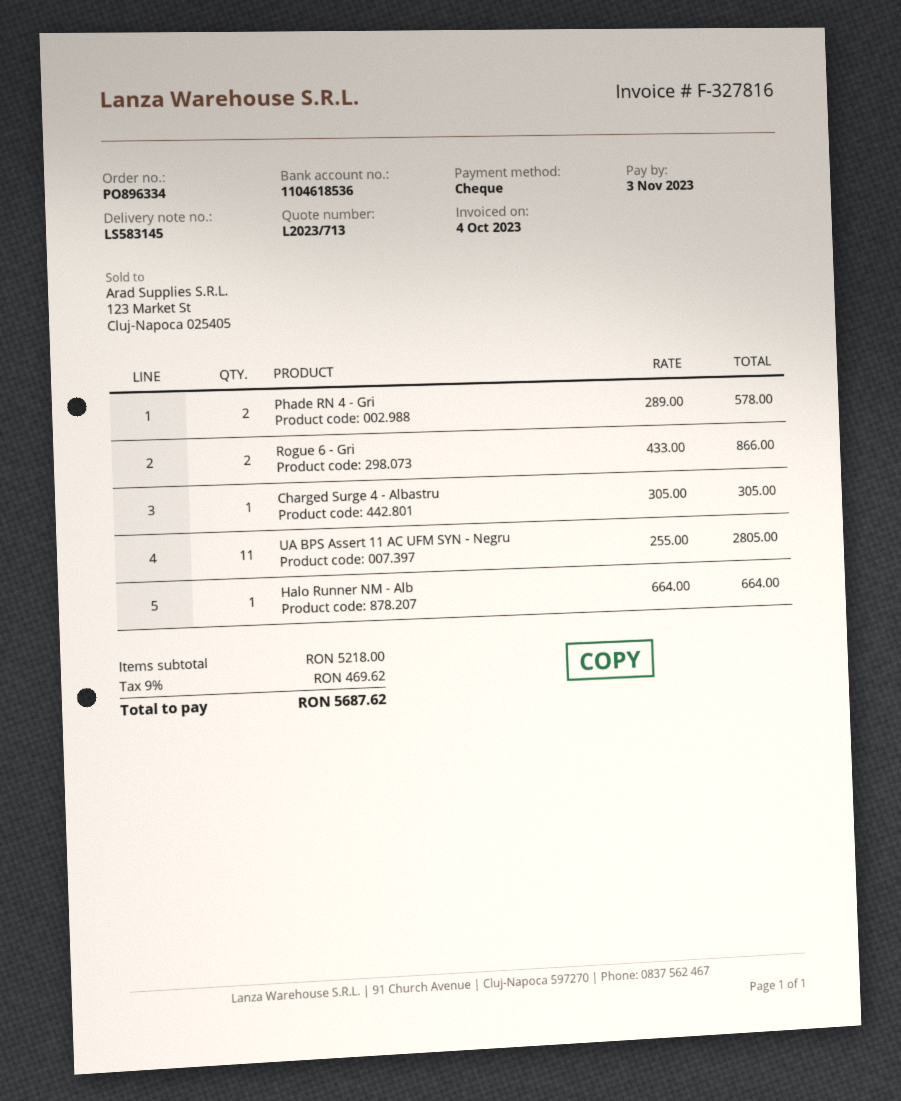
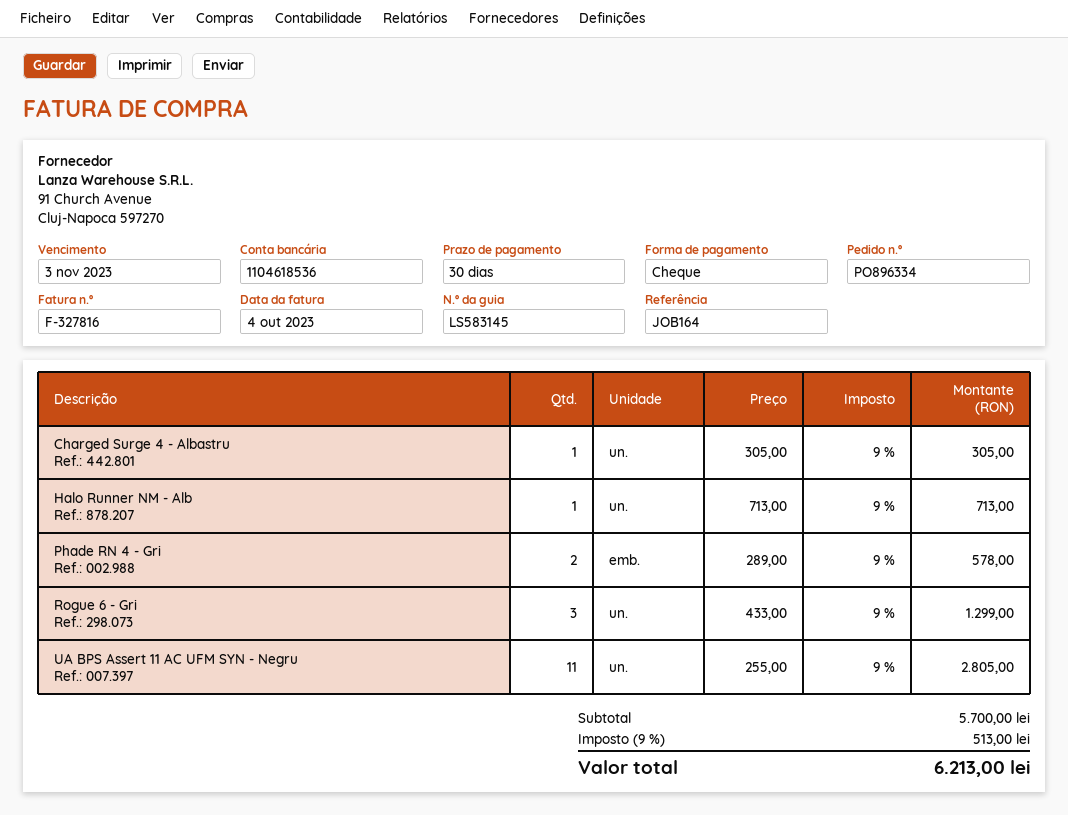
Rogue 6 - Gri: 2 x 433.00 = 866.00 -> 3 x 433.00 = 1299.00
Halo Runner NM - Alb: 1 x 664.00 = 664.00 -> 1 x 713.00 = 713.00
subtotal: 5218.00 -> 5700.00
tax: 9% = 469.62 -> 9% = 513.00
total: 5687.62 -> 6213.00

